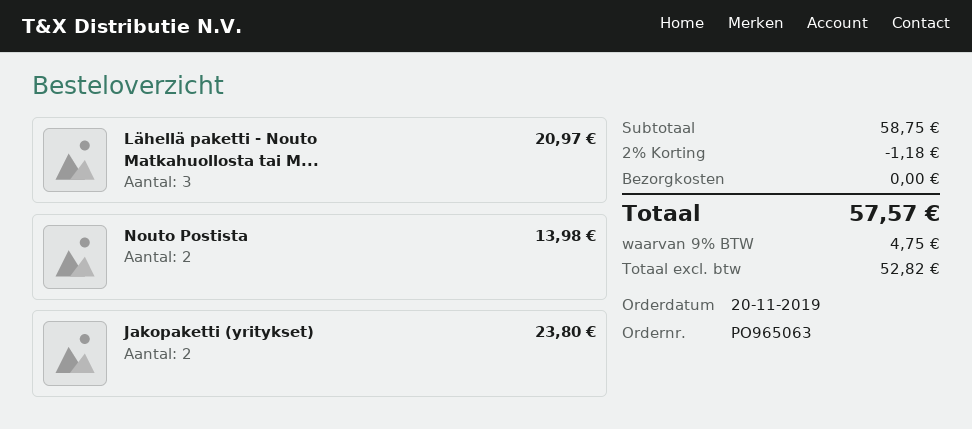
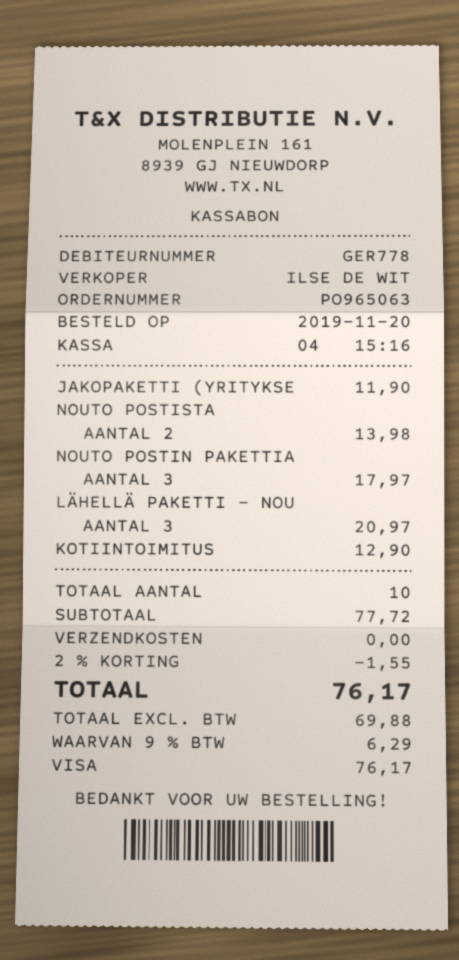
Jakopaketti (yritykset): 2 for 23.80 -> 1 for 11.90
NOUTO POSTIN PAKETTIA: none -> 3 for 17.97
KOTIINTOIMITUS: none -> 1 for 12.90
subtotal: 58.75 -> 77.72
discount: 2% = 1.18 -> 2% = 1.55
net: 52.82 -> 69.88
tax: 9% = 4.75 -> 9% = 6.29
total: 57.57 -> 76.17

